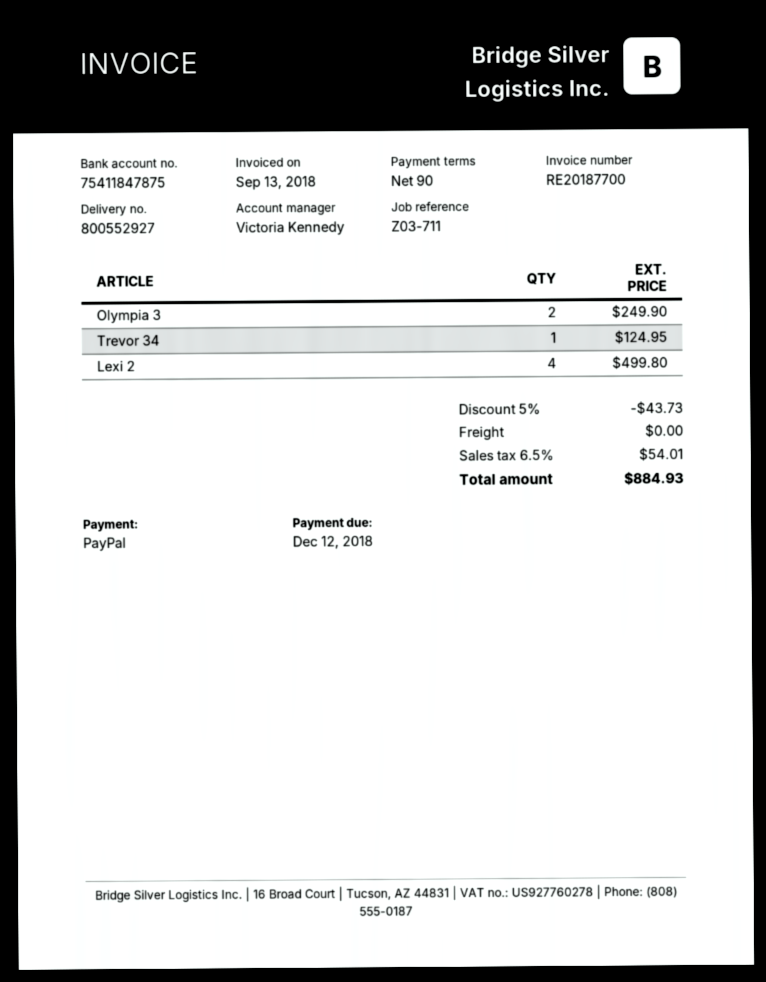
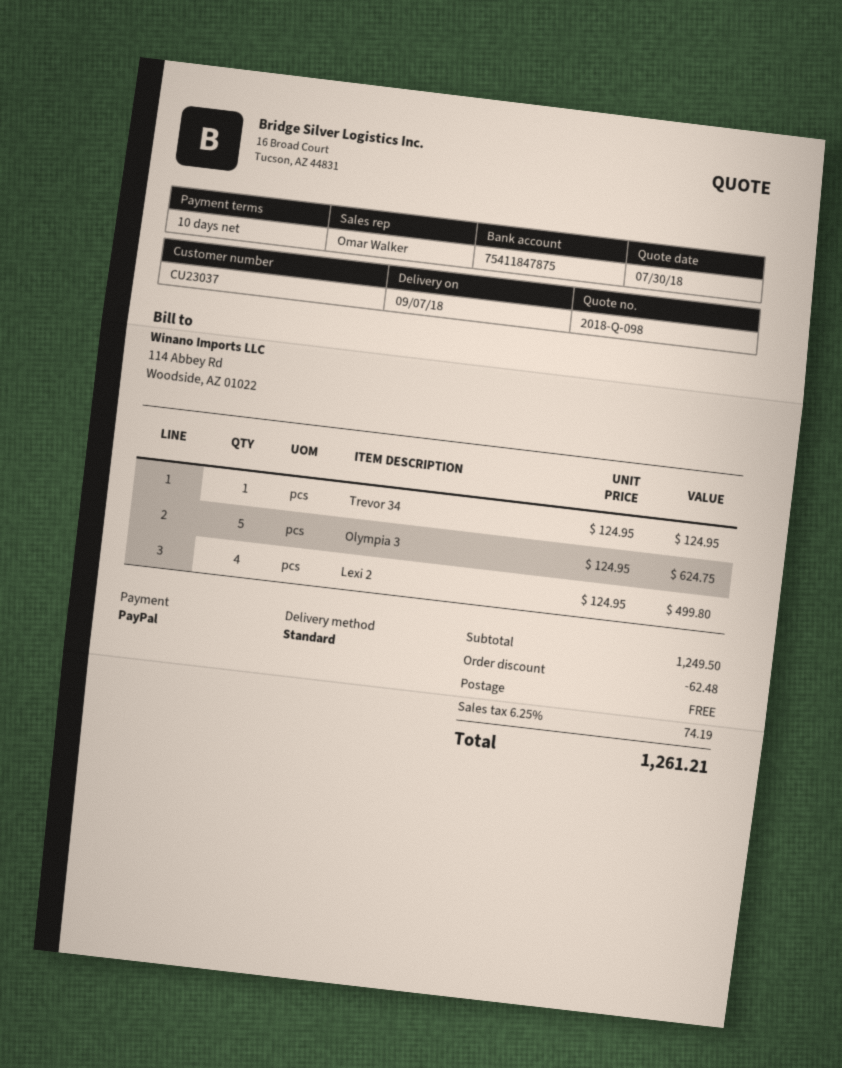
payment terms: 90 days -> 10 days
sales rep: Victoria Kennedy -> Omar Walker
Olympia 3: 2 for 249.90 -> 5 for 624.75
discount: 43.73 -> 62.48
tax: 6.5% = 54.01 -> 6.25% = 74.19
total: 884.93 -> 1261.21

